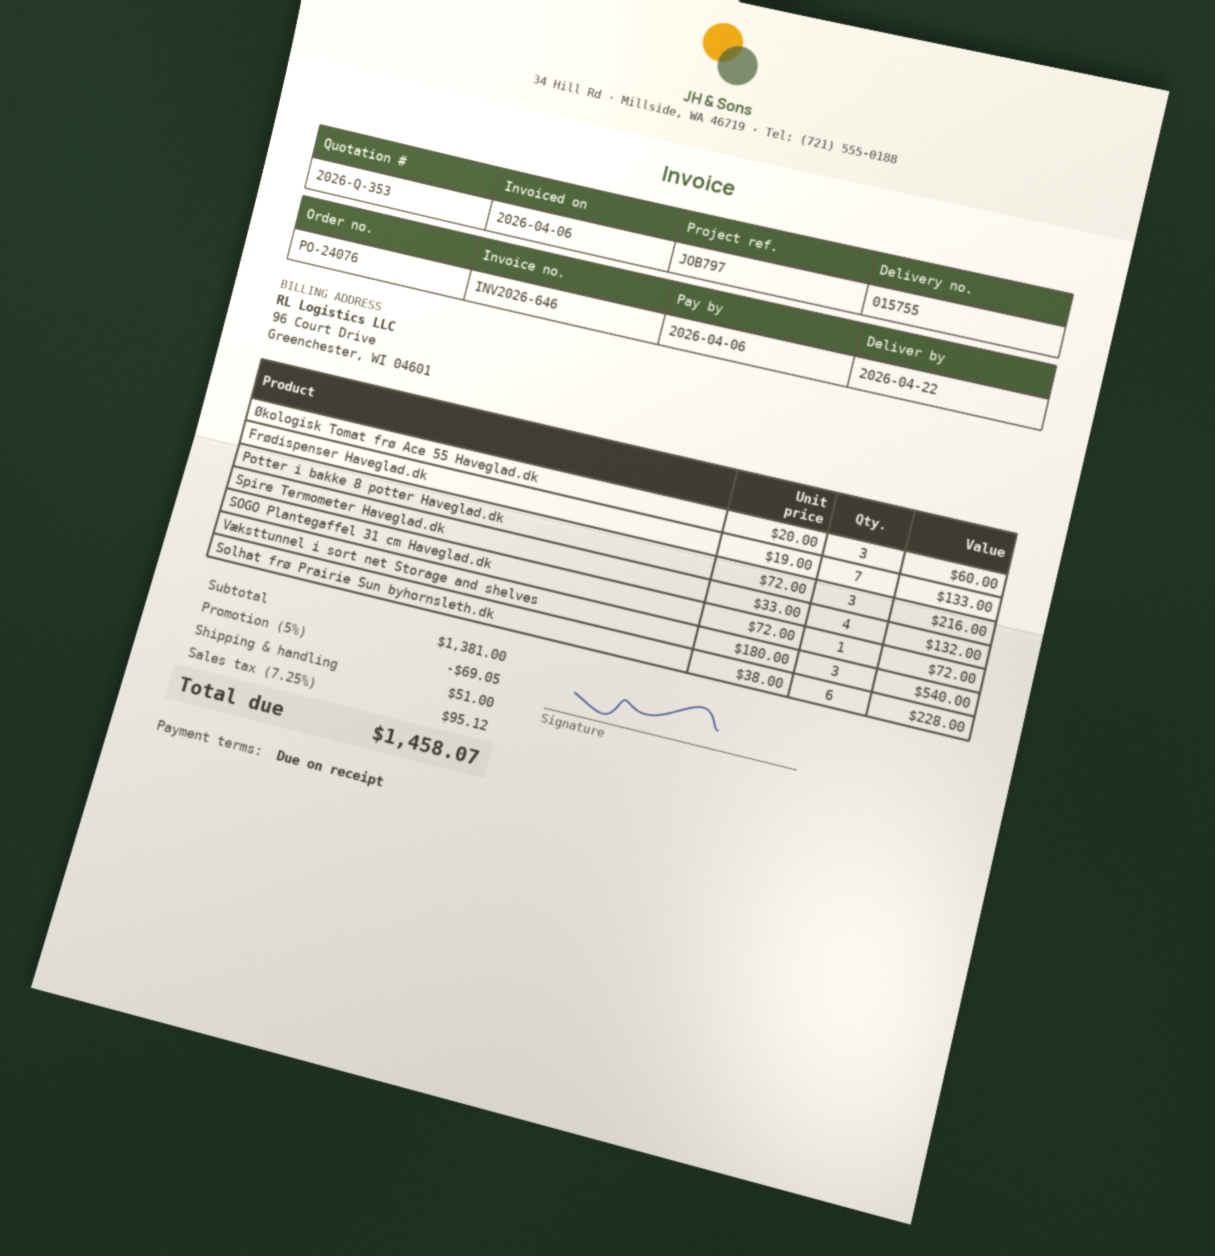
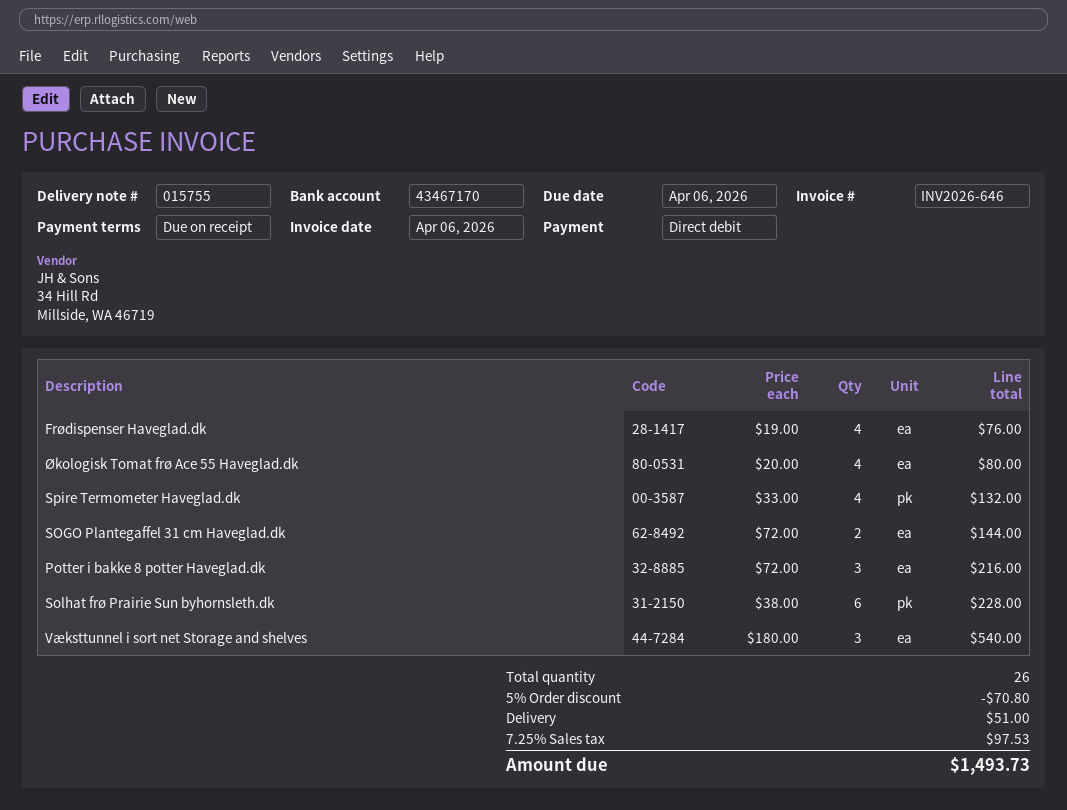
Økologisk Tomat frø Ace 55 Haveglad.dk: 3 x 20.00 = 60.00 -> 4 x 20.00 = 80.00
Frødispenser Haveglad.dk: 7 x 19.00 = 133.00 -> 4 x 19.00 = 76.00
SOGO Plantegaffel 31 cm Haveglad.dk: 1 x 72.00 = 72.00 -> 2 x 72.00 = 144.00
discount: 5% = 69.05 -> 5% = 70.80
tax: 7.25% = 95.12 -> 7.25% = 97.53
total: 1458.07 -> 1493.73

